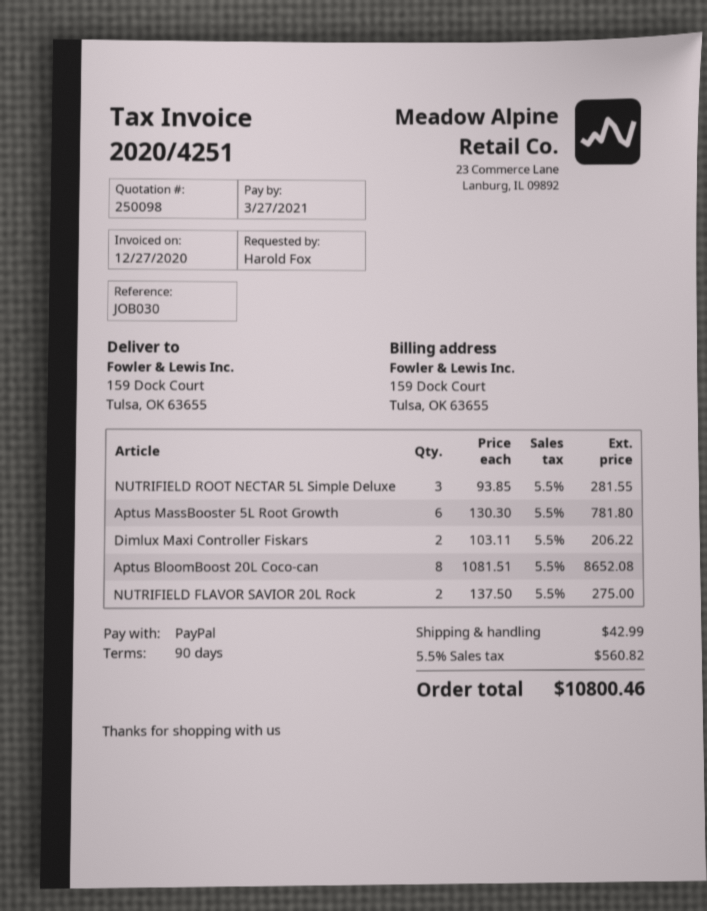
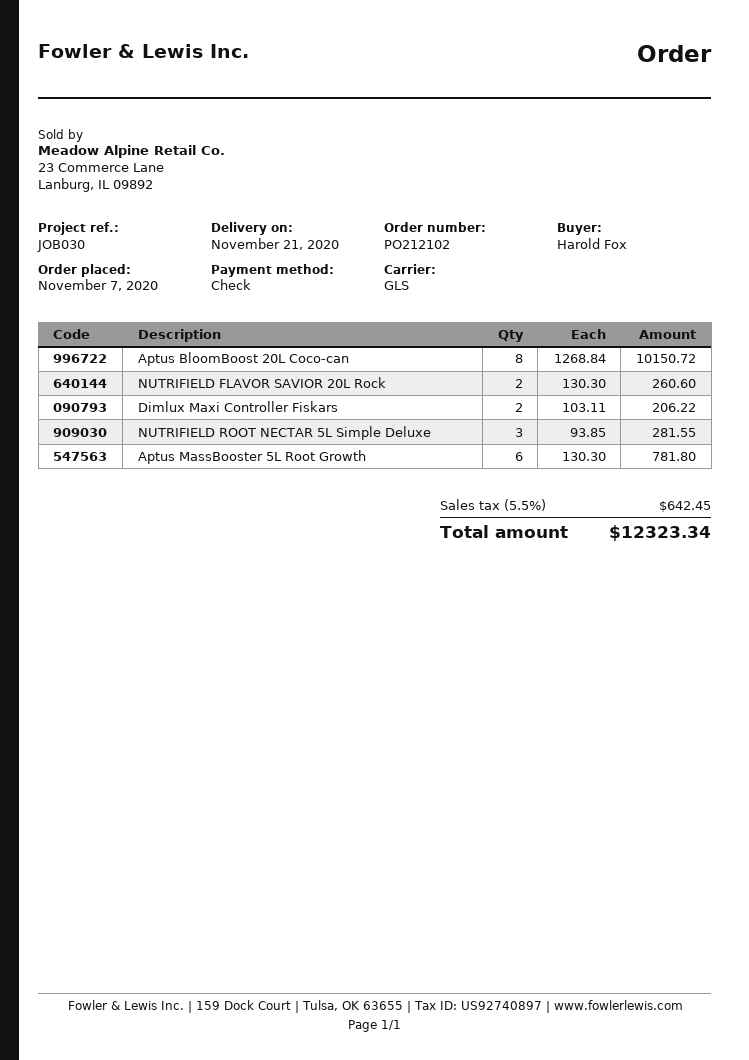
payment method: PayPal -> cheque
Aptus BloomBoost 20L Coco-can: 8 x 1081.51 = 8652.08 -> 8 x 1268.84 = 10150.72
NUTRIFIELD FLAVOR SAVIOR 20L Rock: 2 x 137.50 = 275.00 -> 2 x 130.30 = 260.60
shipping: 42.99 -> none
tax: 5.5% = 560.82 -> 5.5% = 642.45
total: 10800.46 -> 12323.34

